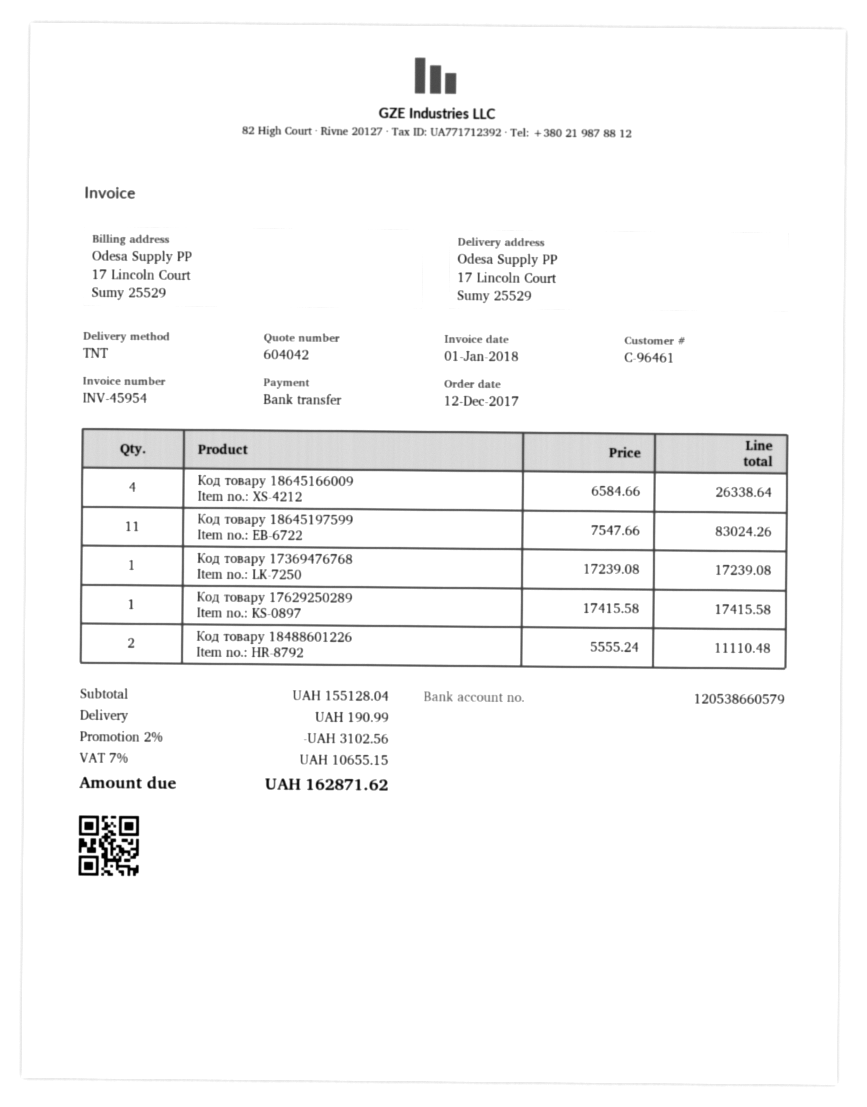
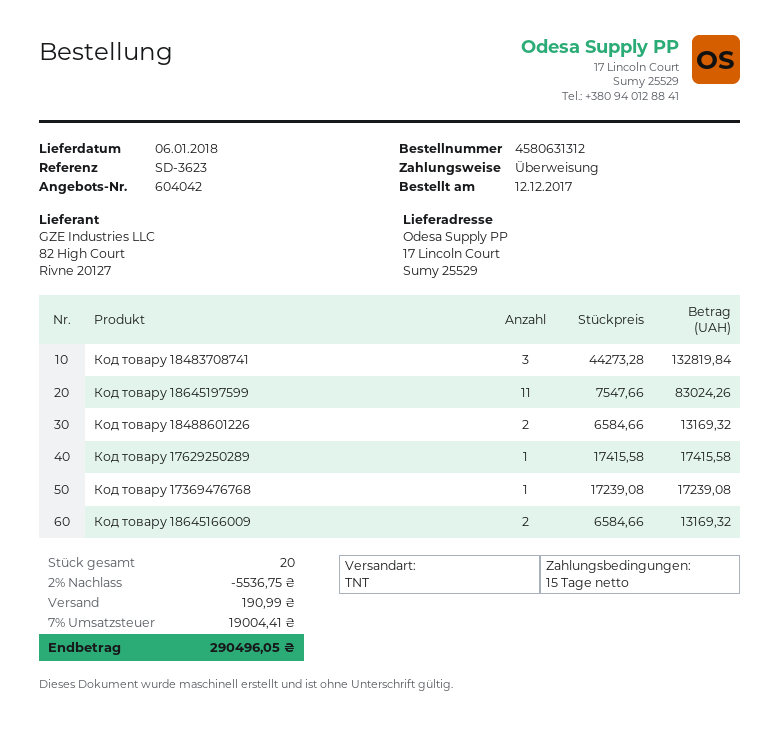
Код товару 18645166009: 4 x 6584.66 = 26338.64 -> 2 x 6584.66 = 13169.32
Код товару 18488601226: 2 x 5555.24 = 11110.48 -> 2 x 6584.66 = 13169.32
Код товару 18483708741: none -> 3 x 44273.28 = 132819.84
discount: 2% = 3102.56 -> 2% = 5536.75
tax: 7% = 10655.15 -> 7% = 19004.41
total: 162871.62 -> 290496.05

